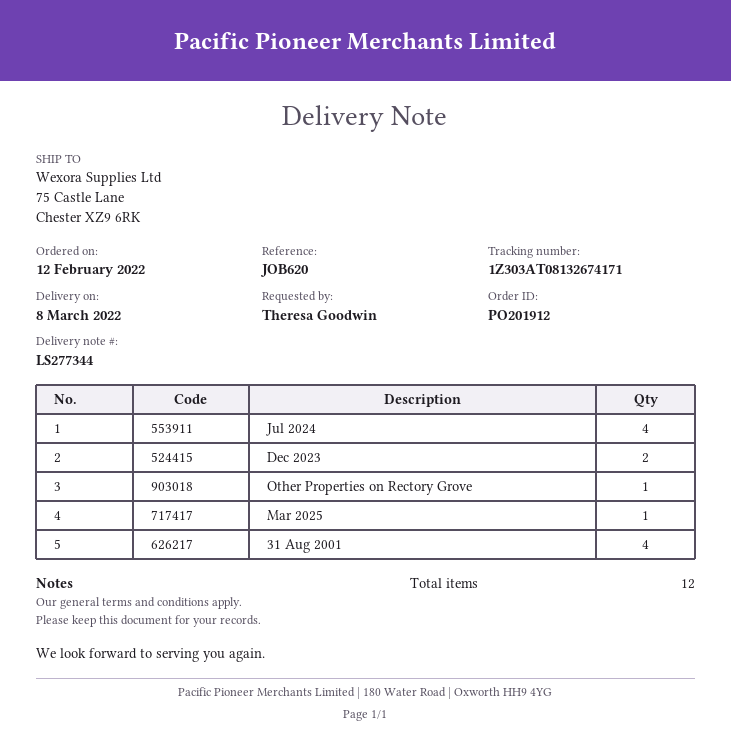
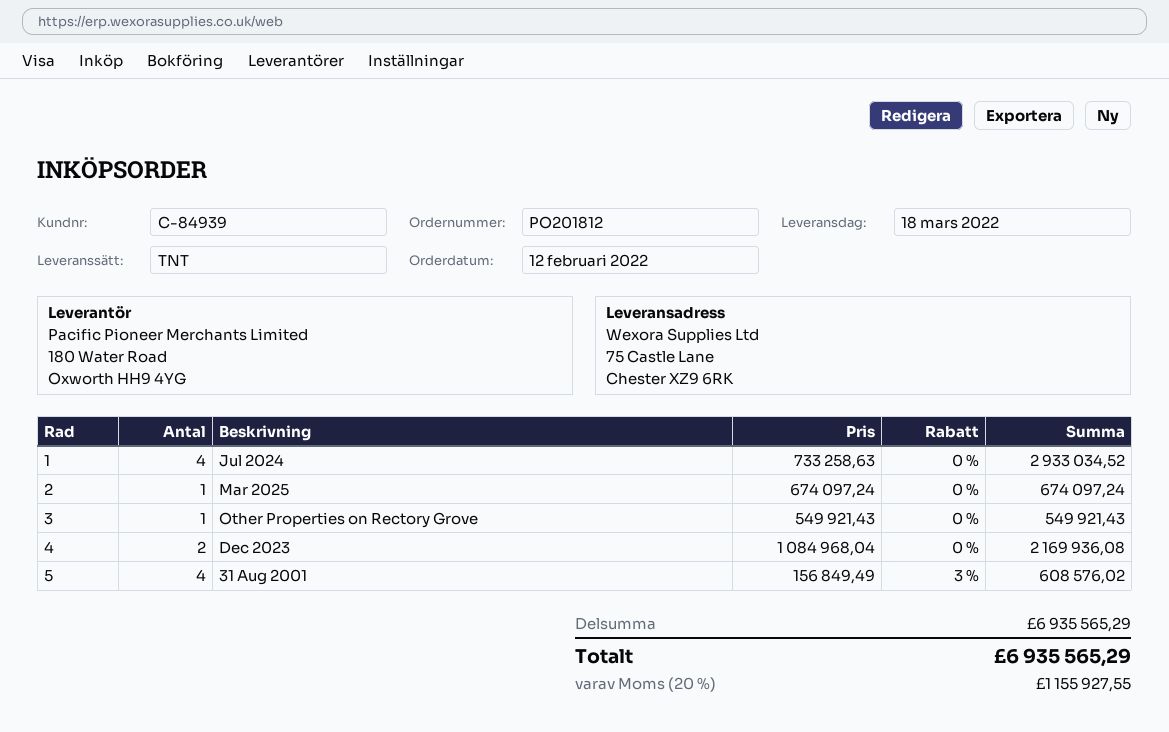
order number: PO201912 -> PO201812
delivery date: 2022-03-08 -> 2022-03-18

